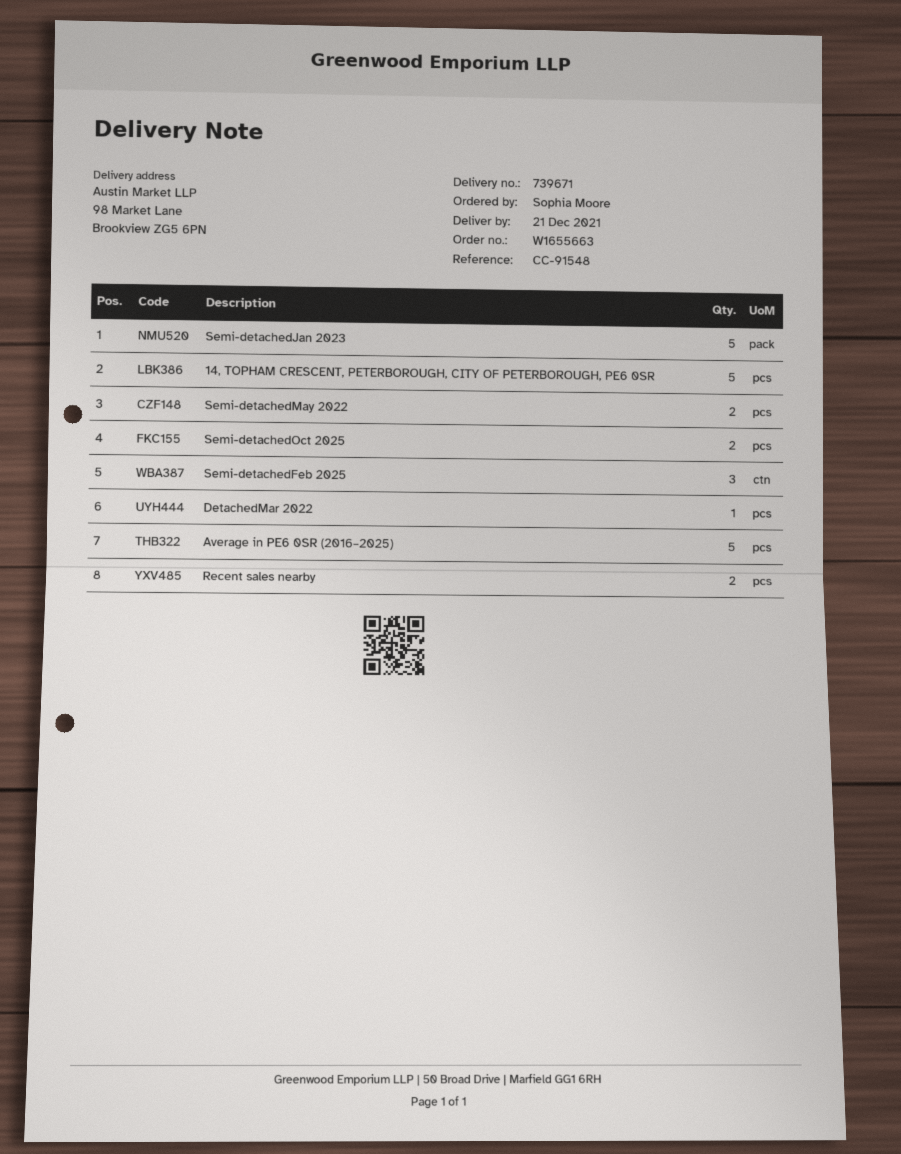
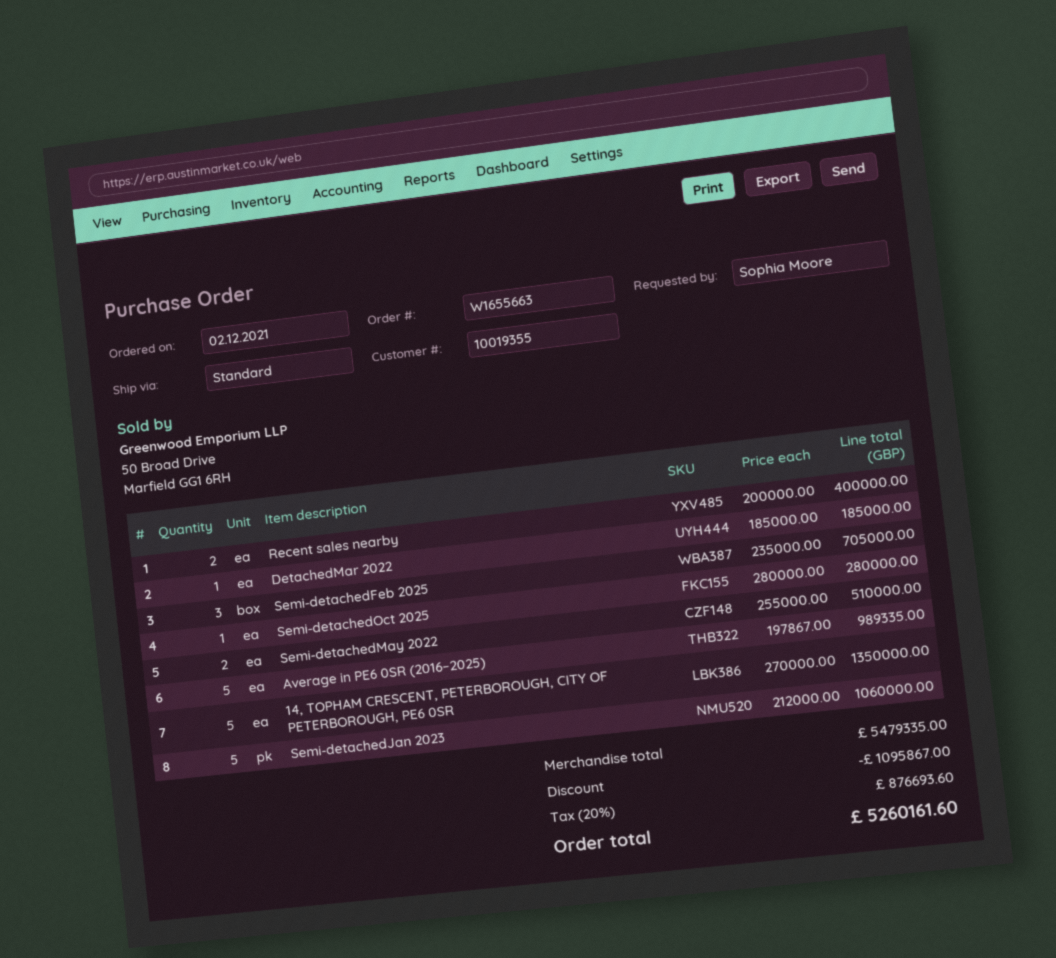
Semi-detachedOct 2025: 2 -> 1

